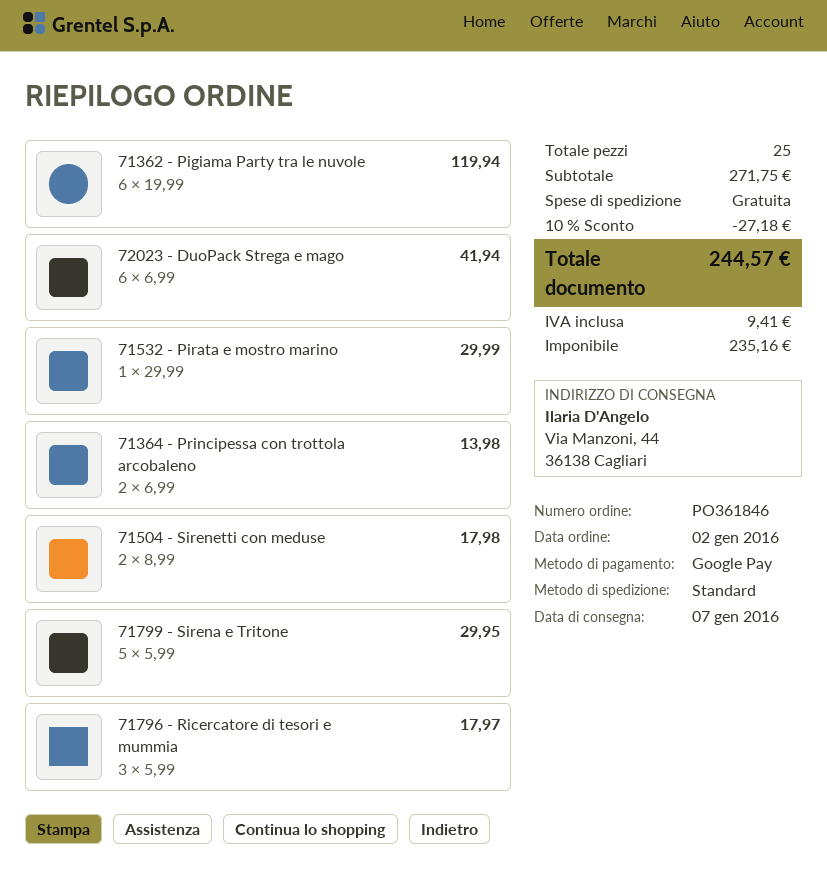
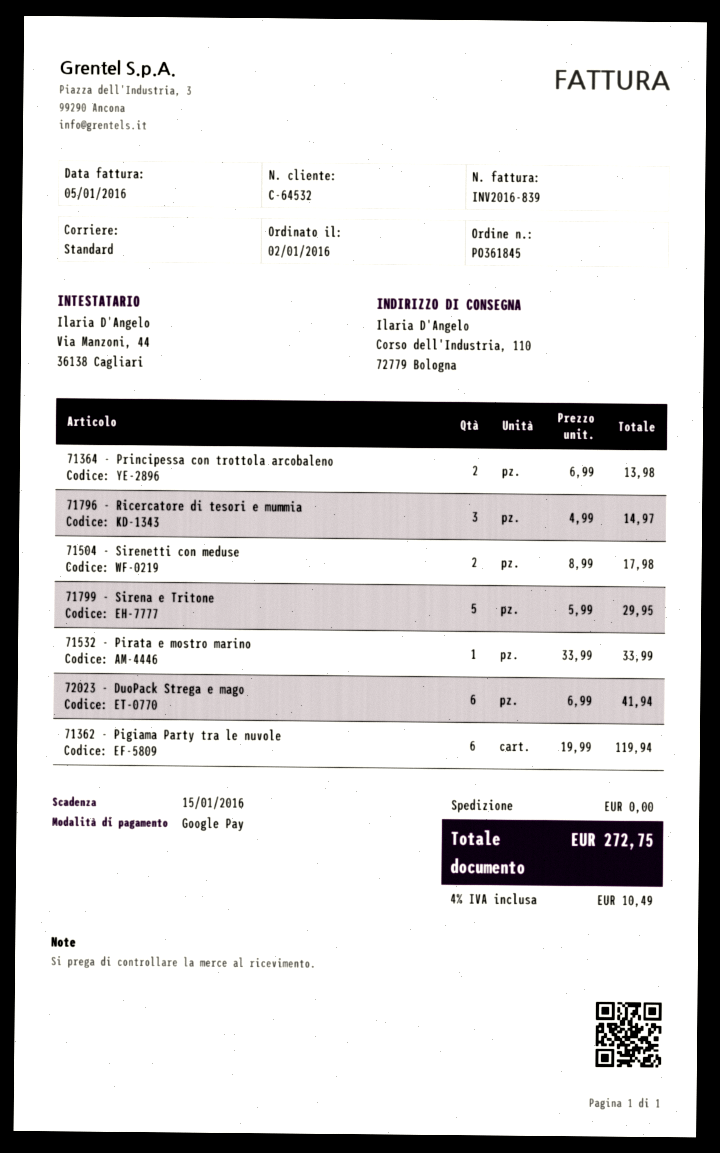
order number: PO361846 -> PO361845
ship to: Via Manzoni, 44, 36138 Cagliari -> Corso dell'Industria, 110, 72779 Bologna
71532 - Pirata e mostro marino: 1 x 29.99 = 29.99 -> 1 x 33.99 = 33.99
71796 - Ricercatore di tesori e mummia: 3 x 5.99 = 17.97 -> 3 x 4.99 = 14.97
discount: 10% = 27.18 -> none
tax: 9.41 -> 10.49
total: 244.57 -> 272.75

